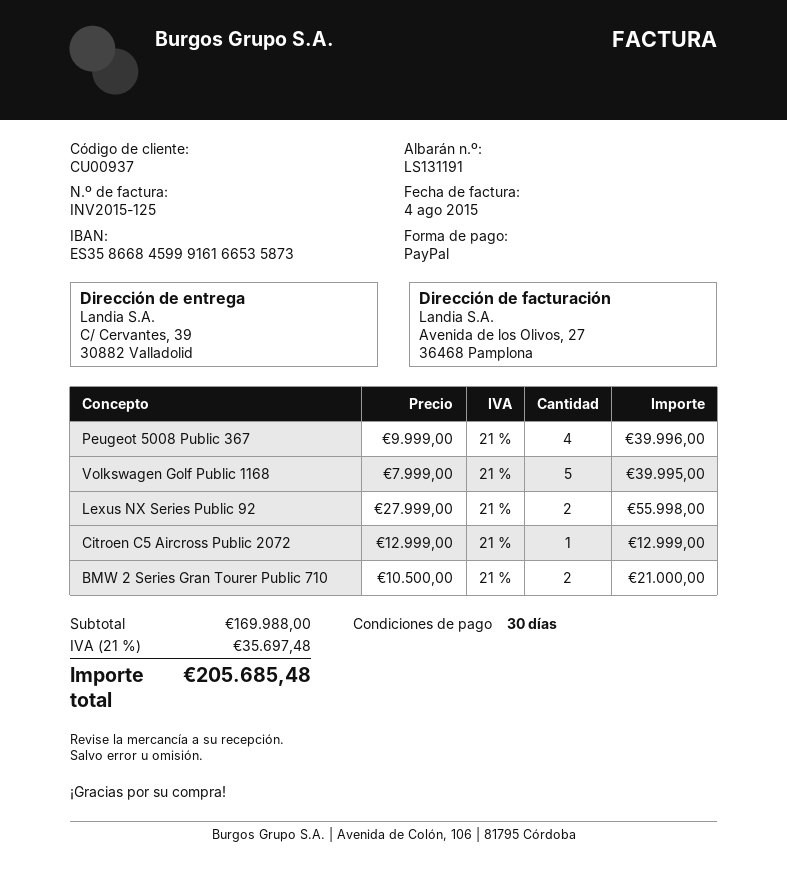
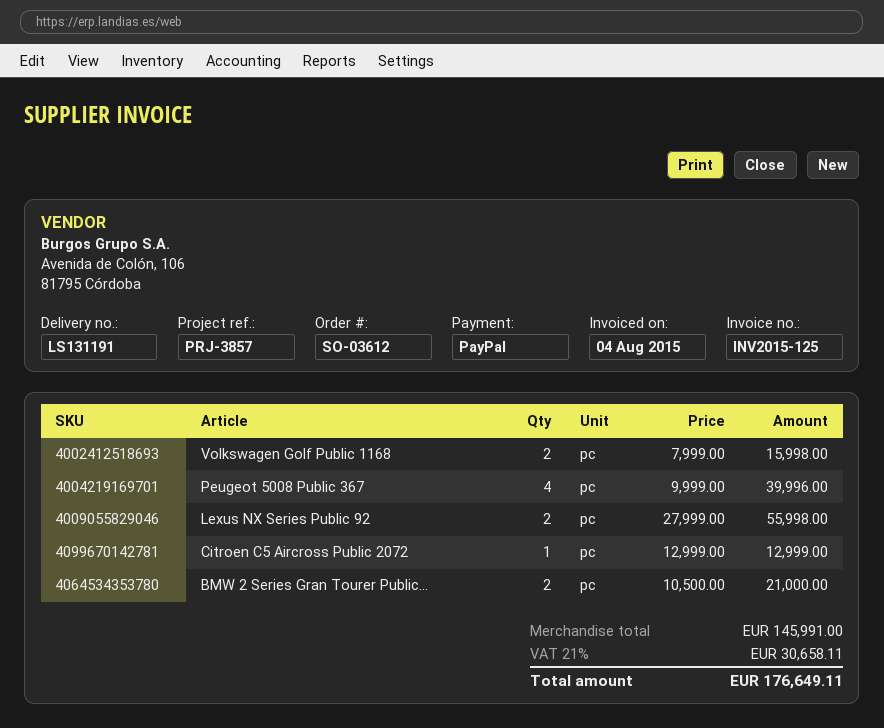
Volkswagen Golf Public 1168: 5 x 7999.00 = 39995.00 -> 2 x 7999.00 = 15998.00
subtotal: 169988.00 -> 145991.00
tax: 21% = 35697.48 -> 21% = 30658.11
total: 205685.48 -> 176649.11

